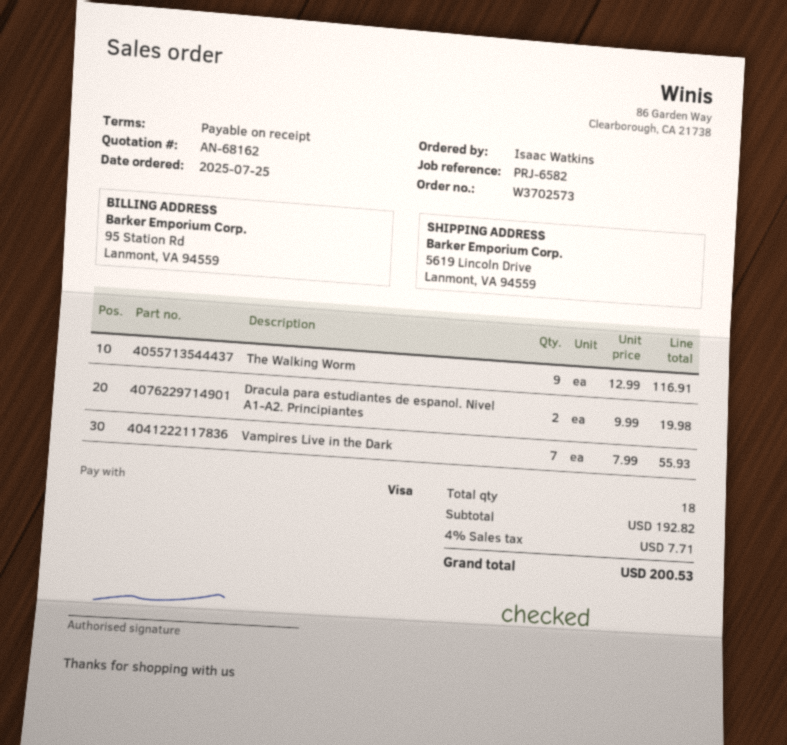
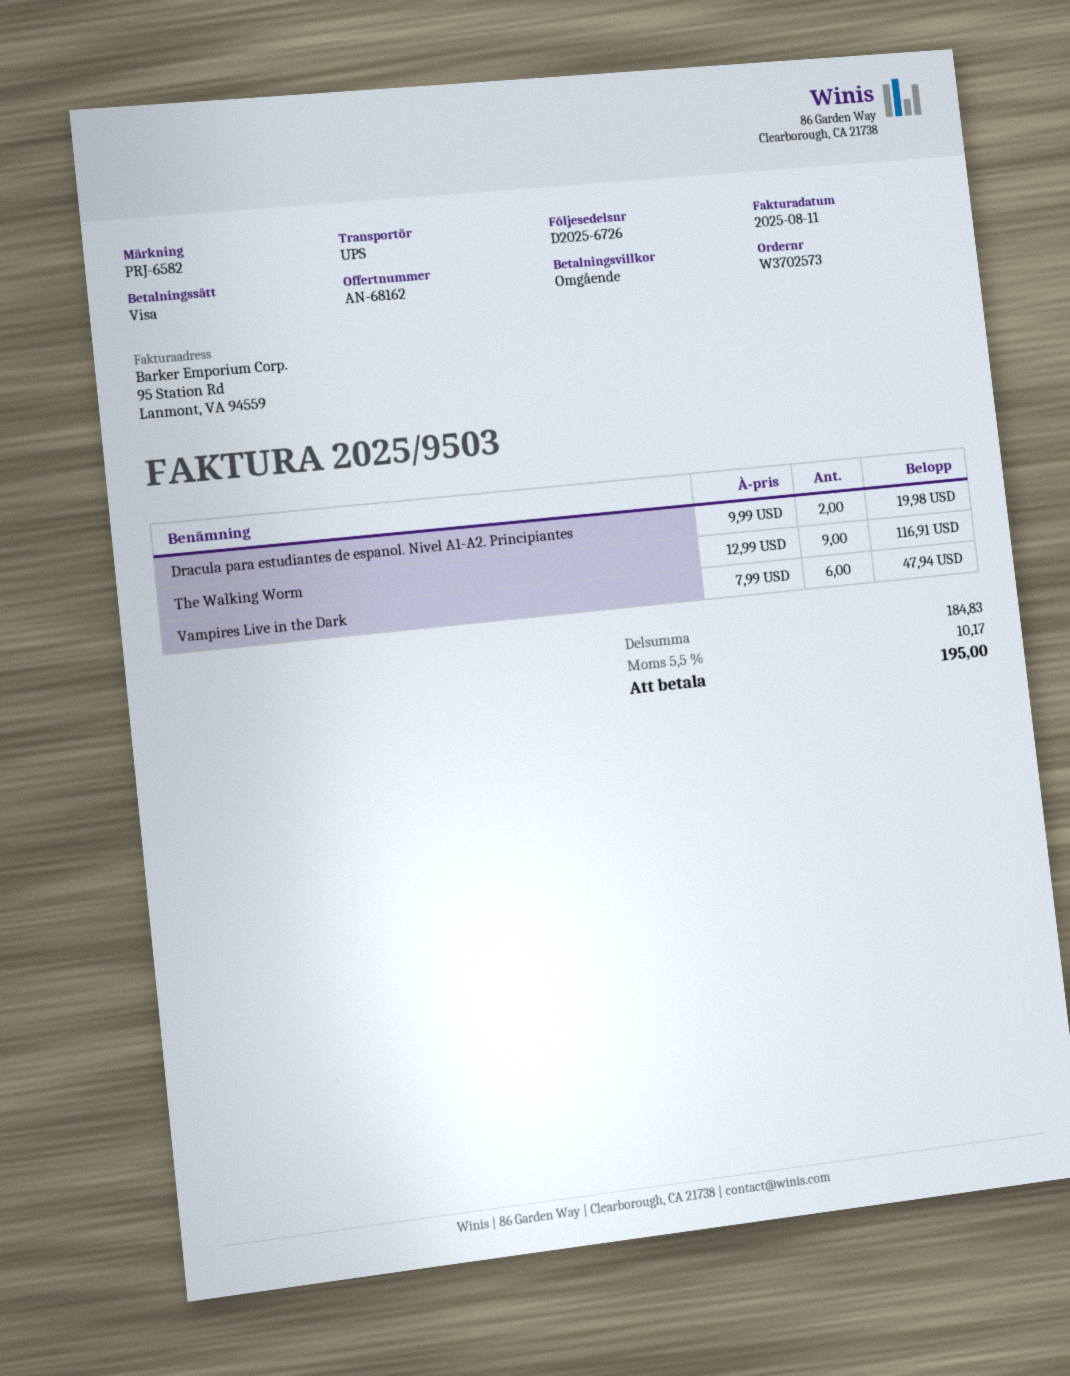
Vampires Live in the Dark: 7 x 7.99 = 55.93 -> 6 x 7.99 = 47.94
subtotal: 192.82 -> 184.83
tax: 4% = 7.71 -> 5.5% = 10.17
total: 200.53 -> 195.00

